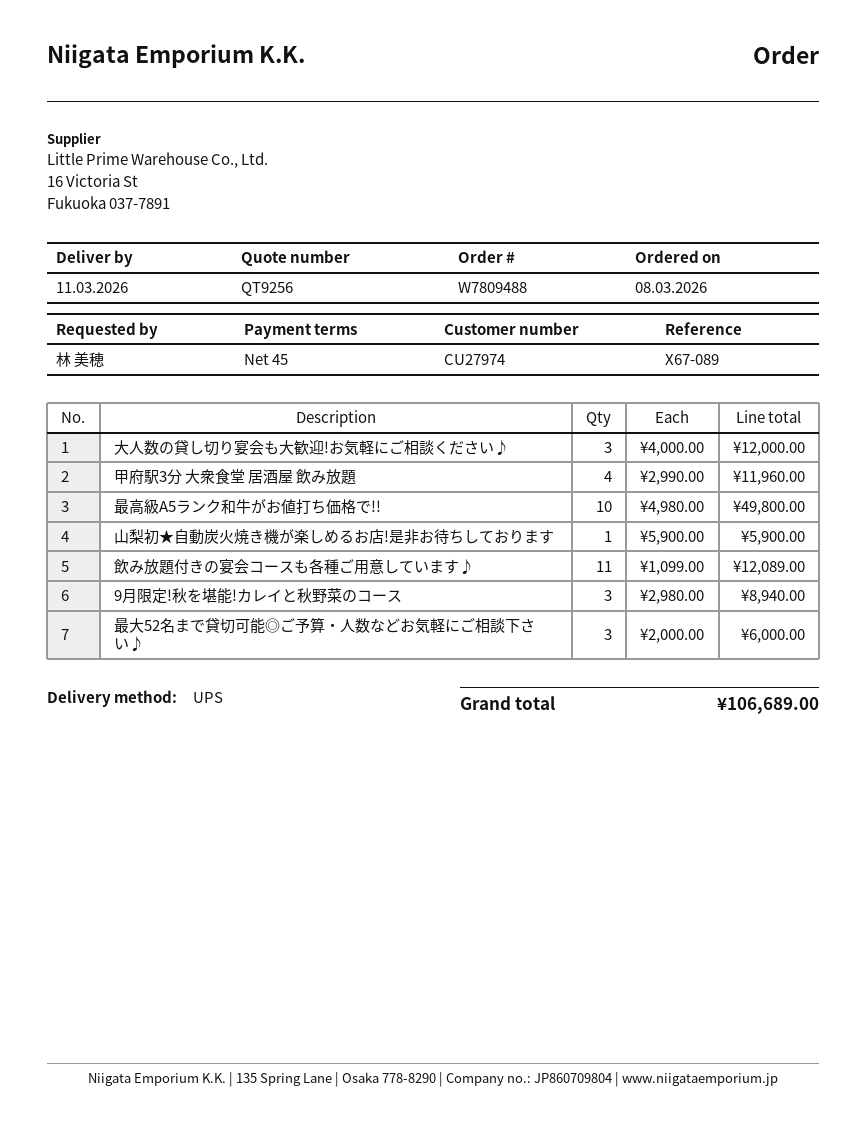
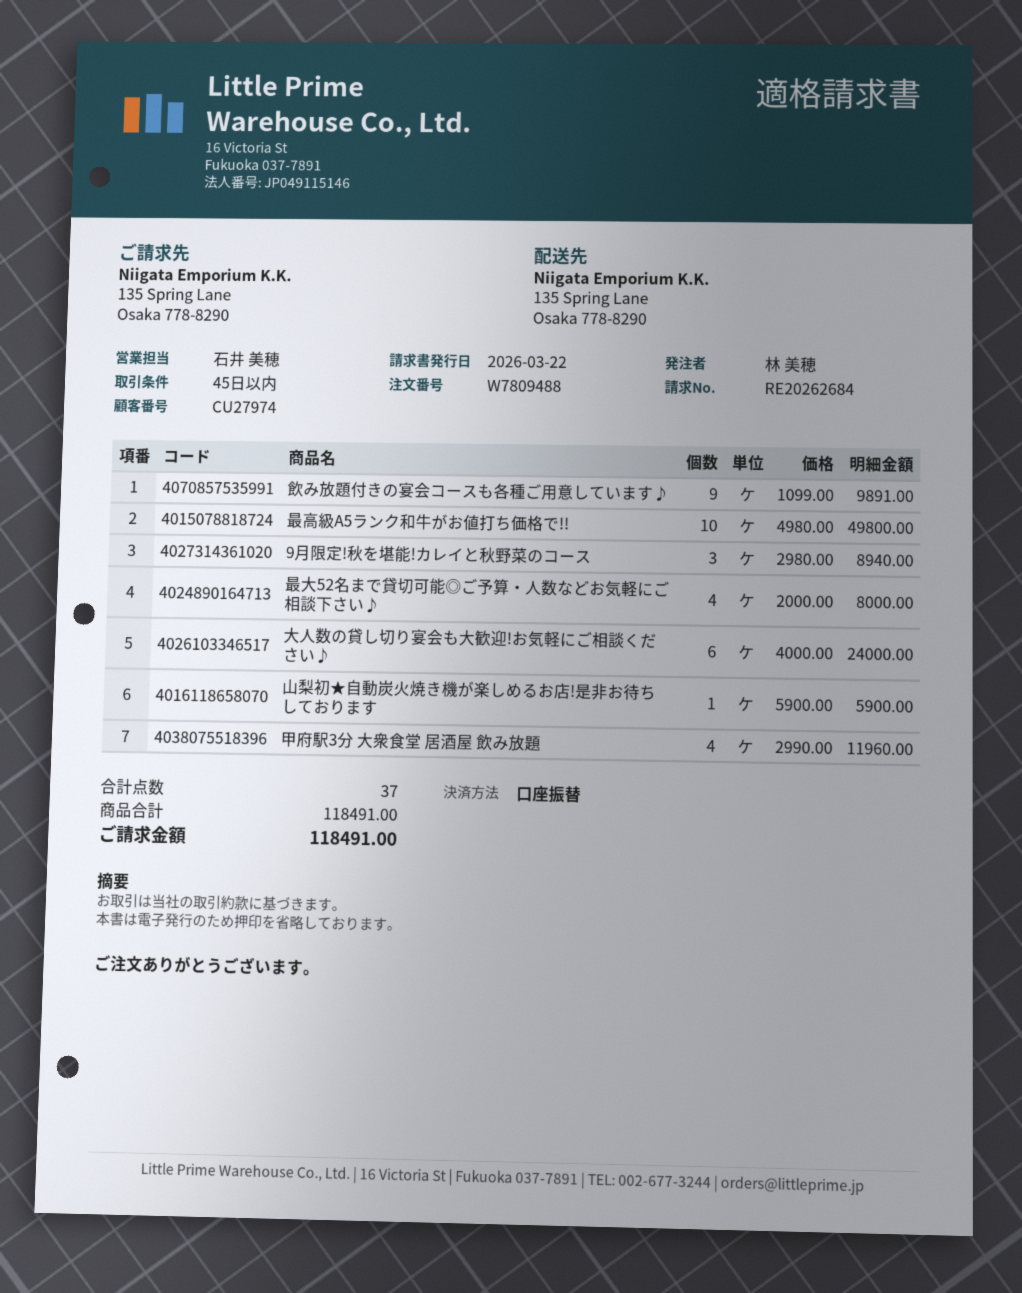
大人数の貸し切り宴会も大歓迎!お気軽にご相談ください♪: 3 x 4000.00 = 12000.00 -> 6 x 4000.00 = 24000.00
飲み放題付きの宴会コースも各種ご用意しています♪: 11 x 1099.00 = 12089.00 -> 9 x 1099.00 = 9891.00
最大52名まで貸切可能◎ご予算・人数などお気軽にご相談下さい♪: 3 x 2000.00 = 6000.00 -> 4 x 2000.00 = 8000.00
total: 106689.00 -> 118491.00

